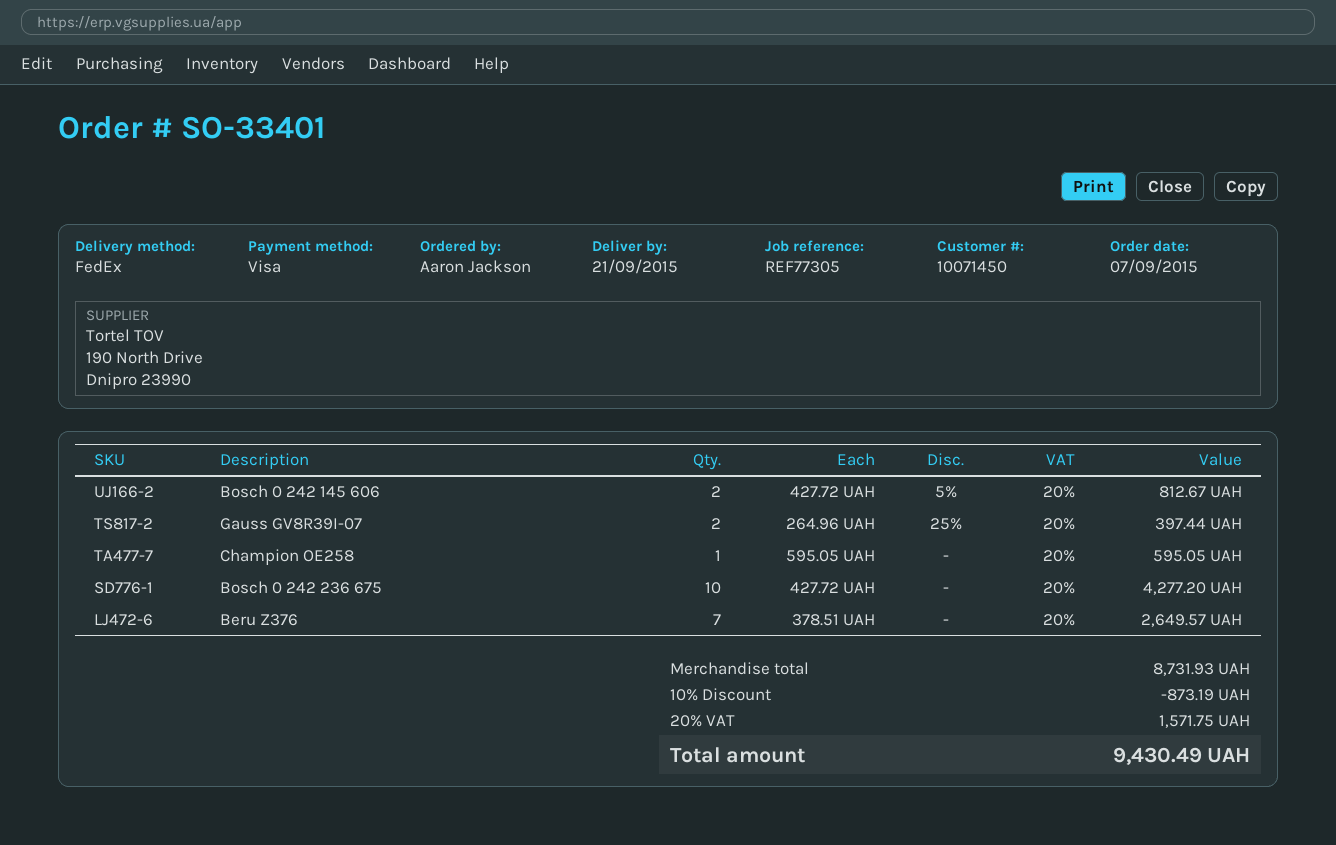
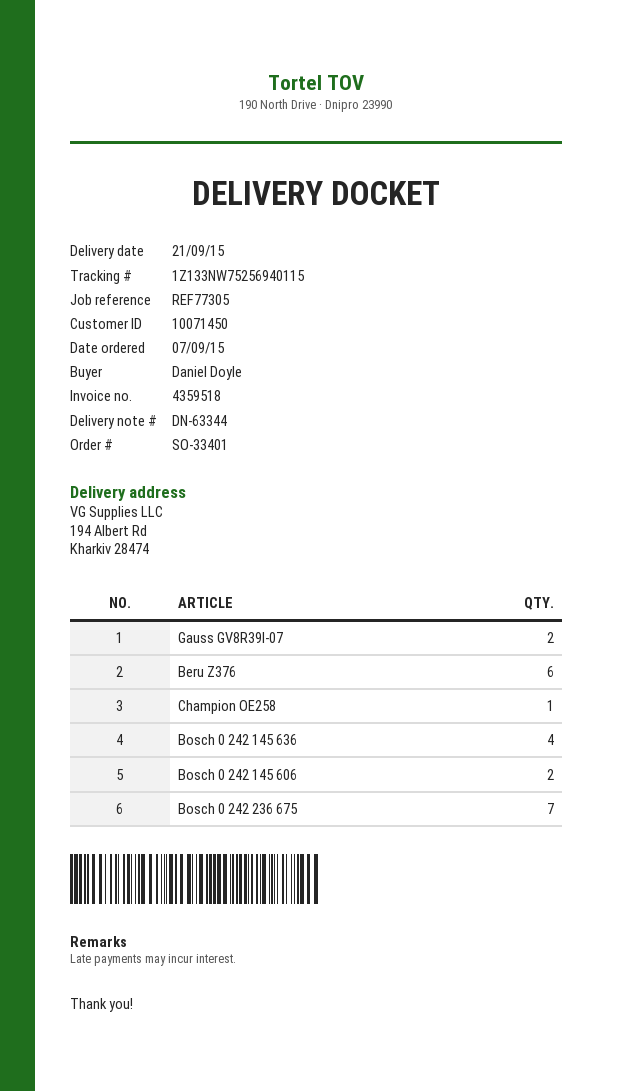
ordered by: Aaron Jackson -> Daniel Doyle
Bosch 0 242 236 675: 10 -> 7
Beru Z376: 7 -> 6
Bosch 0 242 145 636: none -> 4

